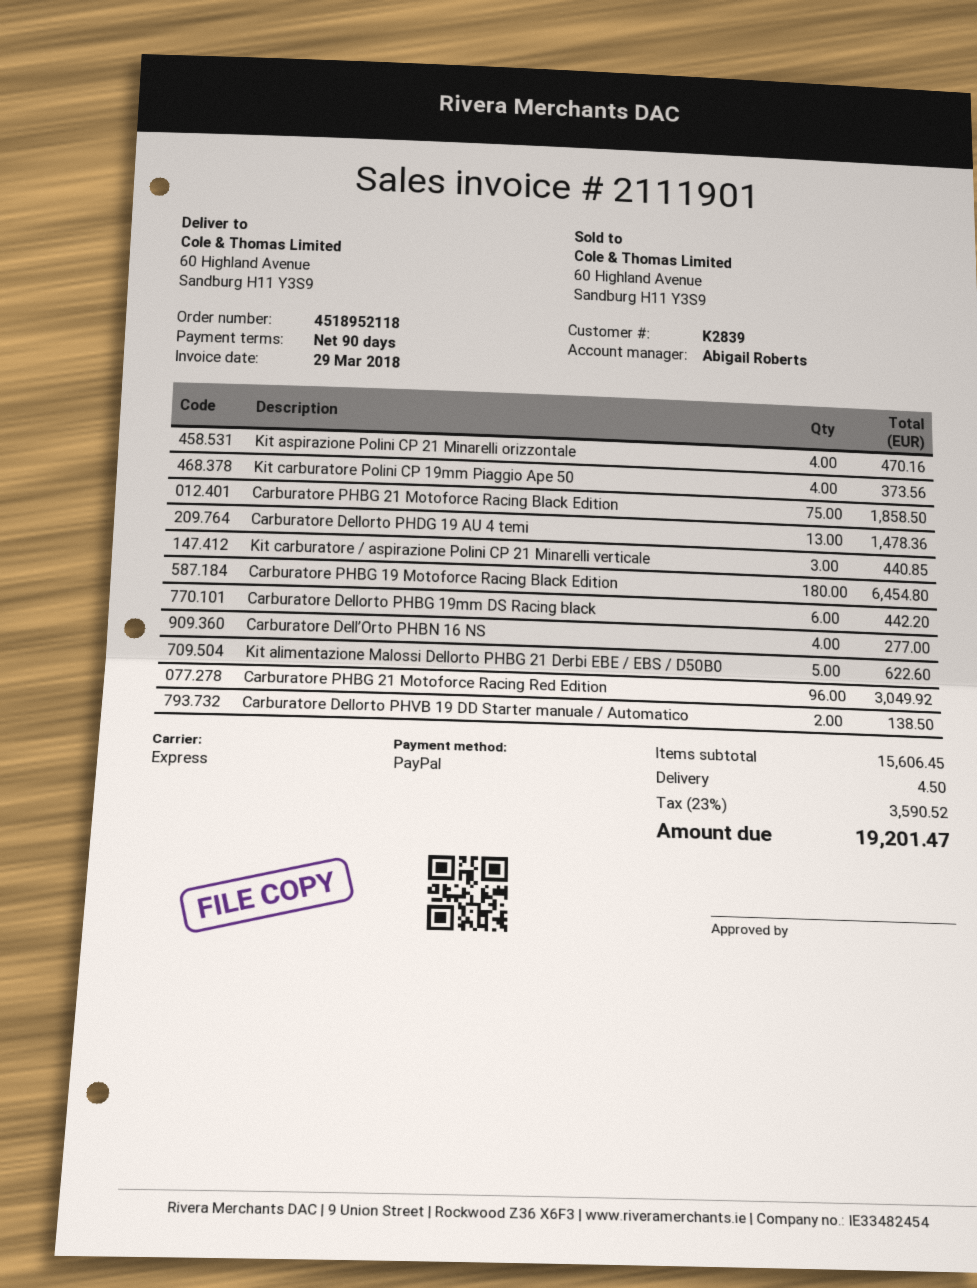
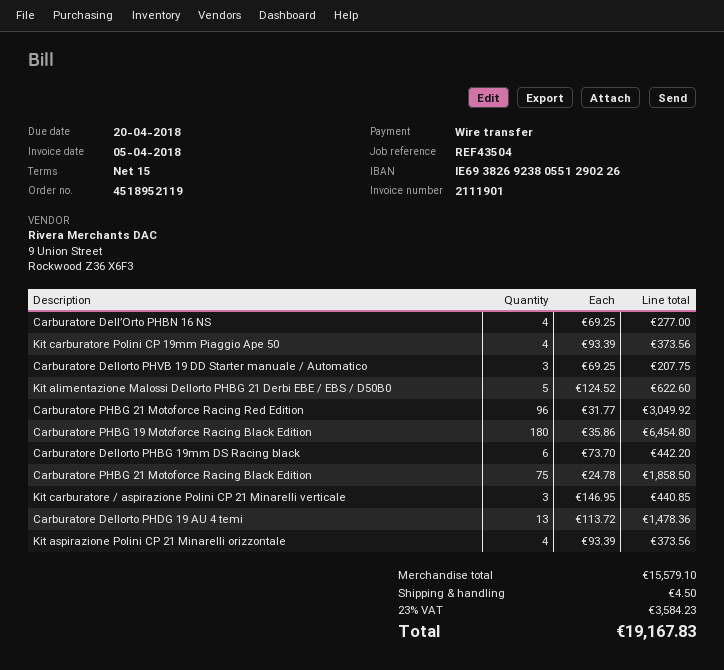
order number: 4518952118 -> 4518952119
invoice date: 2018-03-29 -> 2018-04-05
payment terms: 90 days -> 15 days
payment method: PayPal -> bank transfer
Kit aspirazione Polini CP 21 Minarelli orizzontale: 4 for 470.16 -> 4 for 373.56
Carburatore Dellorto PHVB 19 DD Starter manuale / Automatico: 2 for 138.50 -> 3 for 207.75
subtotal: 15606.45 -> 15579.10
tax: 23% = 3590.52 -> 23% = 3584.23
total: 19201.47 -> 19167.83

